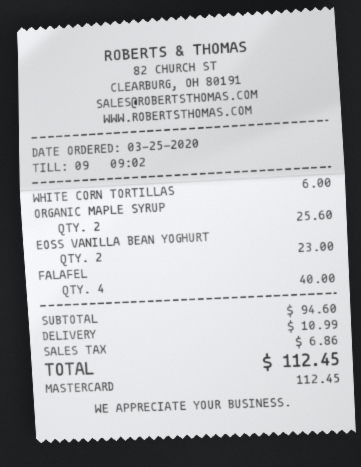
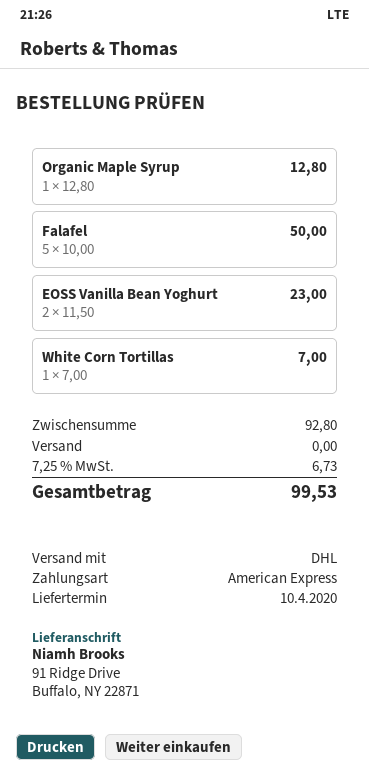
payment method: Mastercard -> American Express
WHITE CORN TORTILLAS: 1 for 6.00 -> 1 for 7.00
ORGANIC MAPLE SYRUP: 2 for 25.60 -> 1 for 12.80
FALAFEL: 4 for 40.00 -> 5 for 50.00
subtotal: 94.60 -> 92.80
shipping: 10.99 -> 0.00
tax: 6.86 -> 6.73
total: 112.45 -> 99.53

